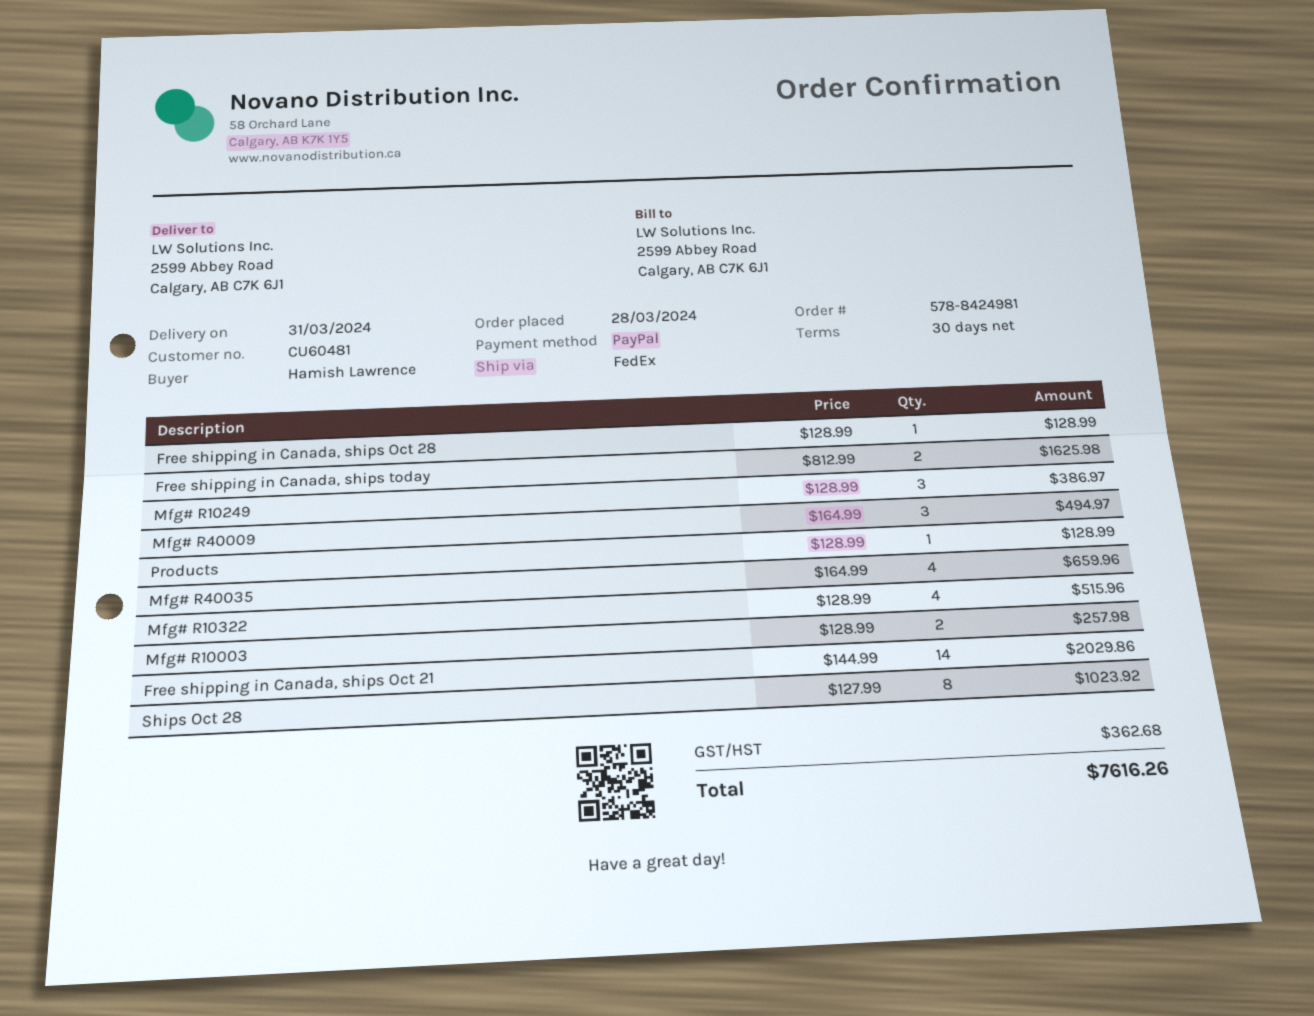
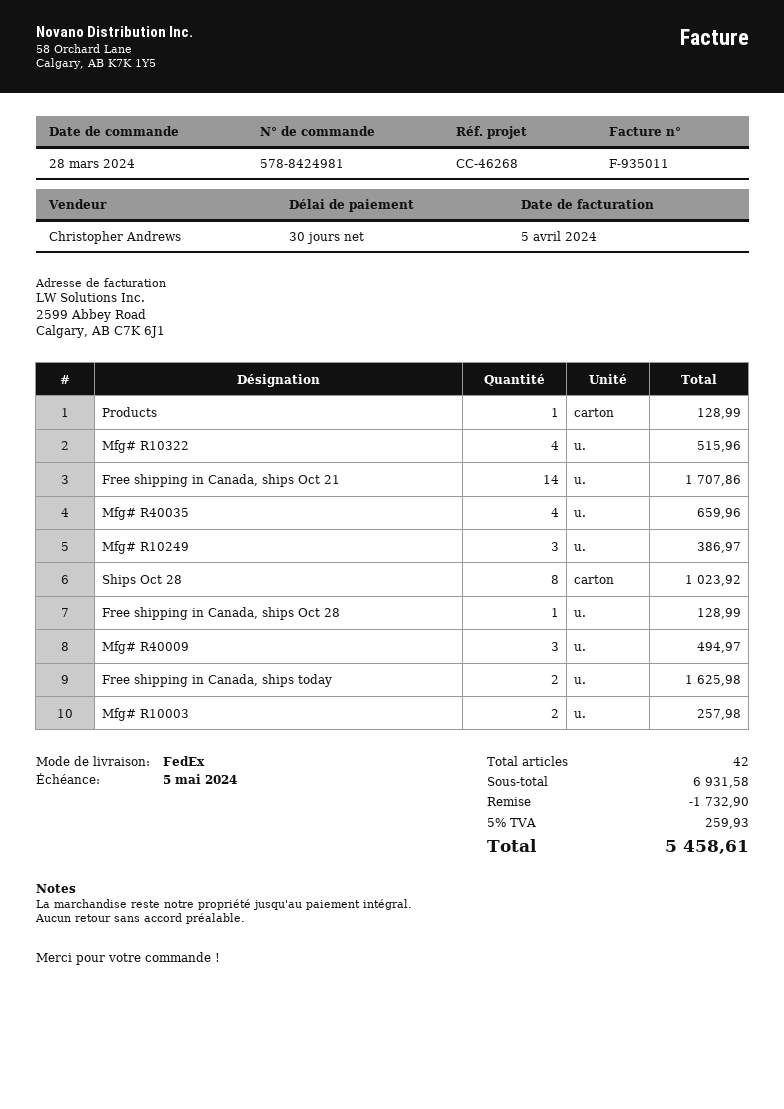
Free shipping in Canada, ships Oct 21: 14 for 2029.86 -> 14 for 1707.86
discount: none -> 1732.90
tax: 362.68 -> 259.93
total: 7616.26 -> 5458.61

